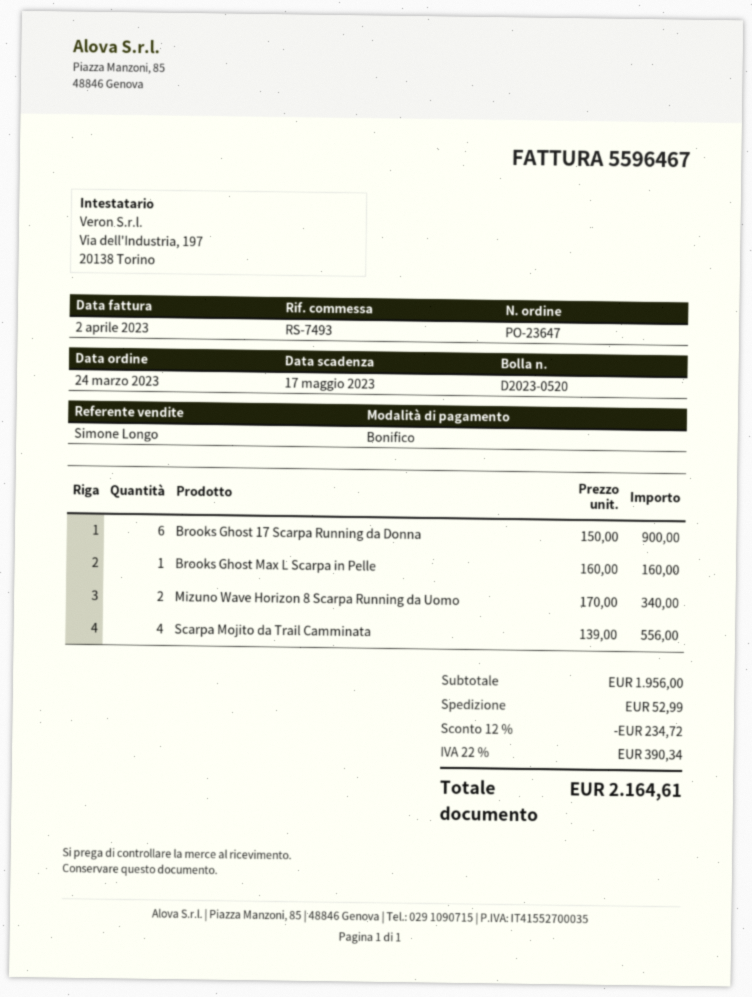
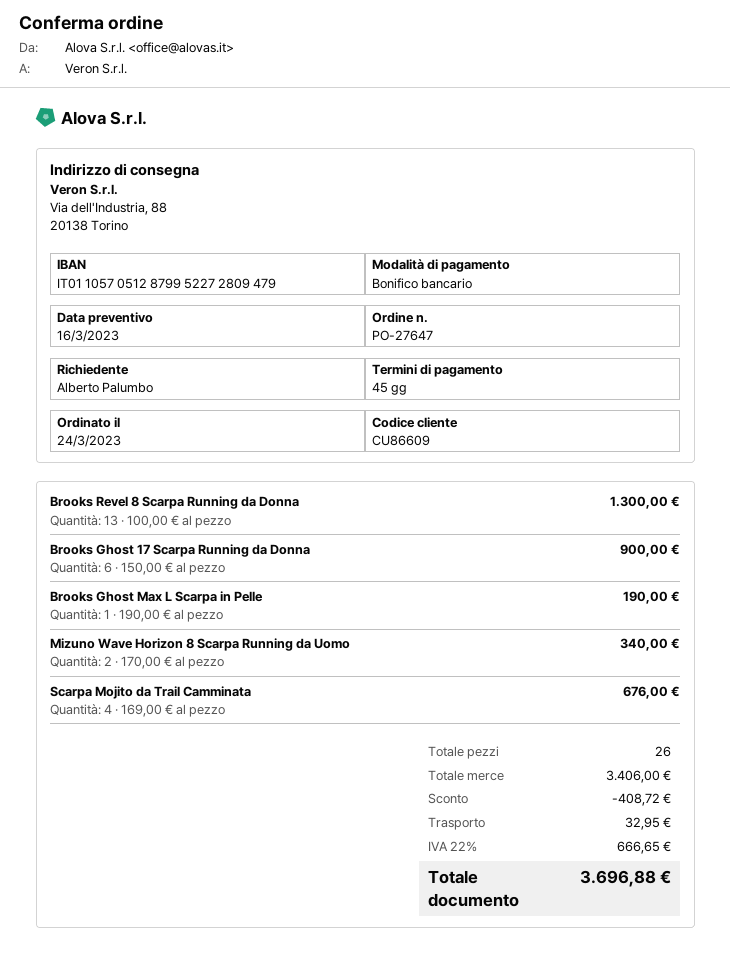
order number: PO-23647 -> PO-27647
Brooks Ghost Max L Scarpa in Pelle: 1 x 160.00 = 160.00 -> 1 x 190.00 = 190.00
Scarpa Mojito da Trail Camminata: 4 x 139.00 = 556.00 -> 4 x 169.00 = 676.00
Brooks Revel 8 Scarpa Running da Donna: none -> 13 x 100.00 = 1300.00
subtotal: 1956.00 -> 3406.00
discount: 234.72 -> 408.72
shipping: 52.99 -> 32.95
tax: 22% = 390.34 -> 22% = 666.65
total: 2164.61 -> 3696.88

